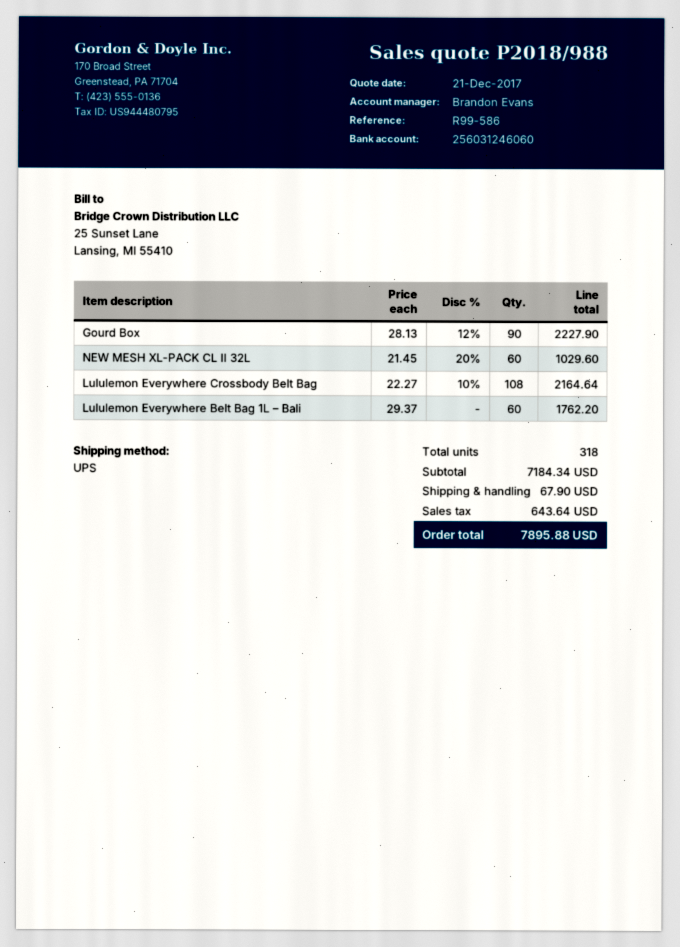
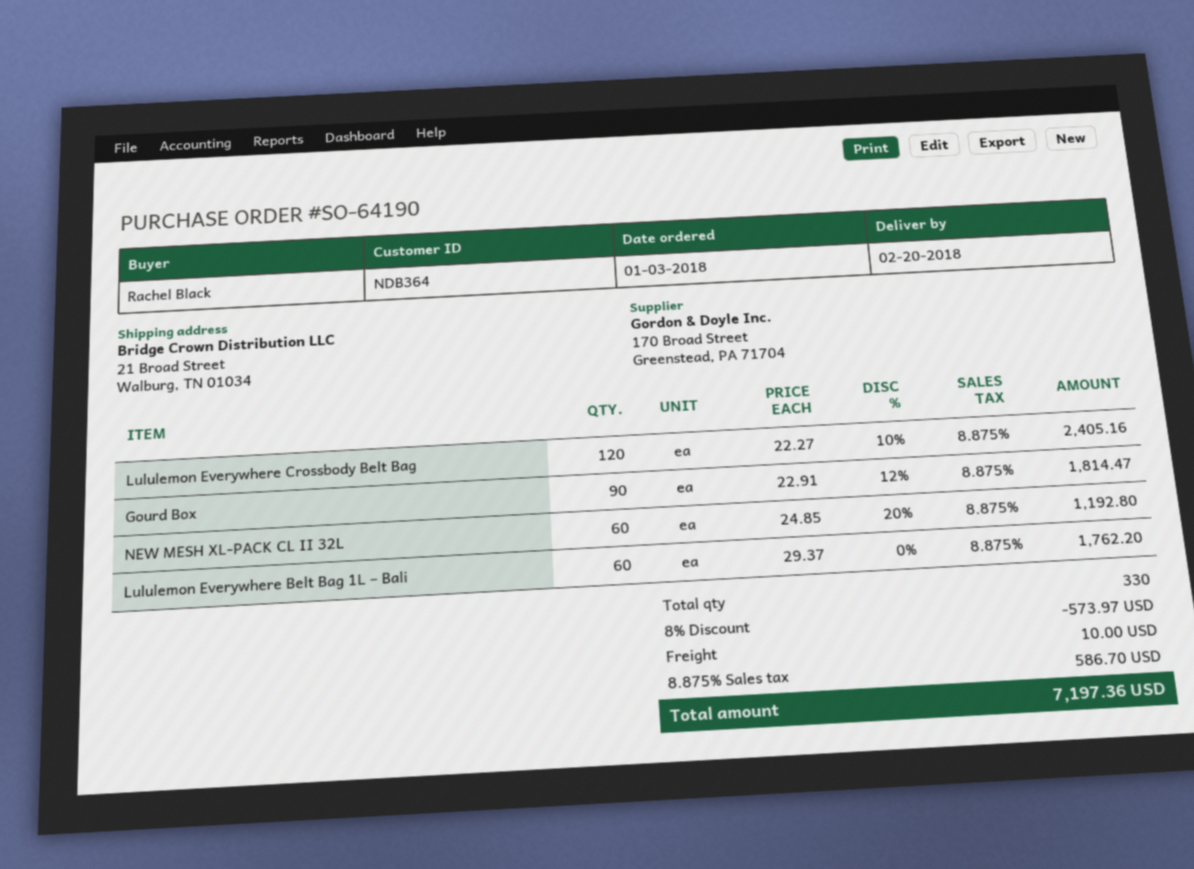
Gourd Box: 90 x 28.13 - 12% = 2227.90 -> 90 x 22.91 - 12% = 1814.47
NEW MESH XL-PACK CL Ⅱ 32L: 60 x 21.45 - 20% = 1029.60 -> 60 x 24.85 - 20% = 1192.80
Lululemon Everywhere Crossbody Belt Bag: 108 x 22.27 - 10% = 2164.64 -> 120 x 22.27 - 10% = 2405.16
total quantity: 318 -> 330
discount: none -> 8% = 573.97
shipping: 67.90 -> 10.00
tax: 643.64 -> 586.70
total: 7895.88 -> 7197.36

